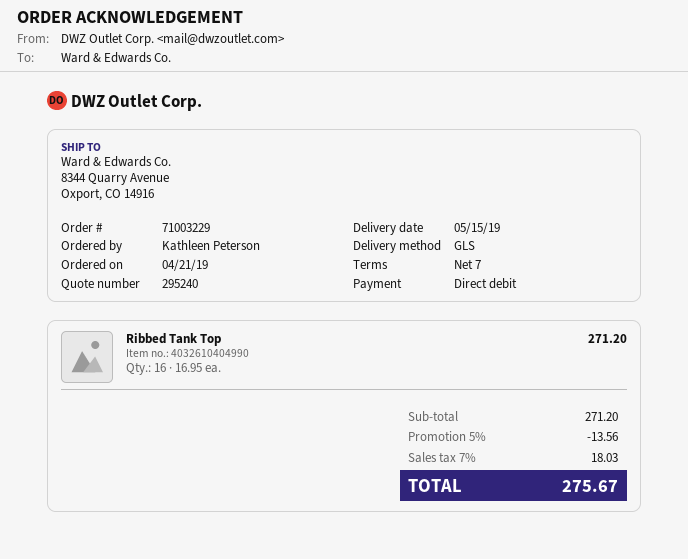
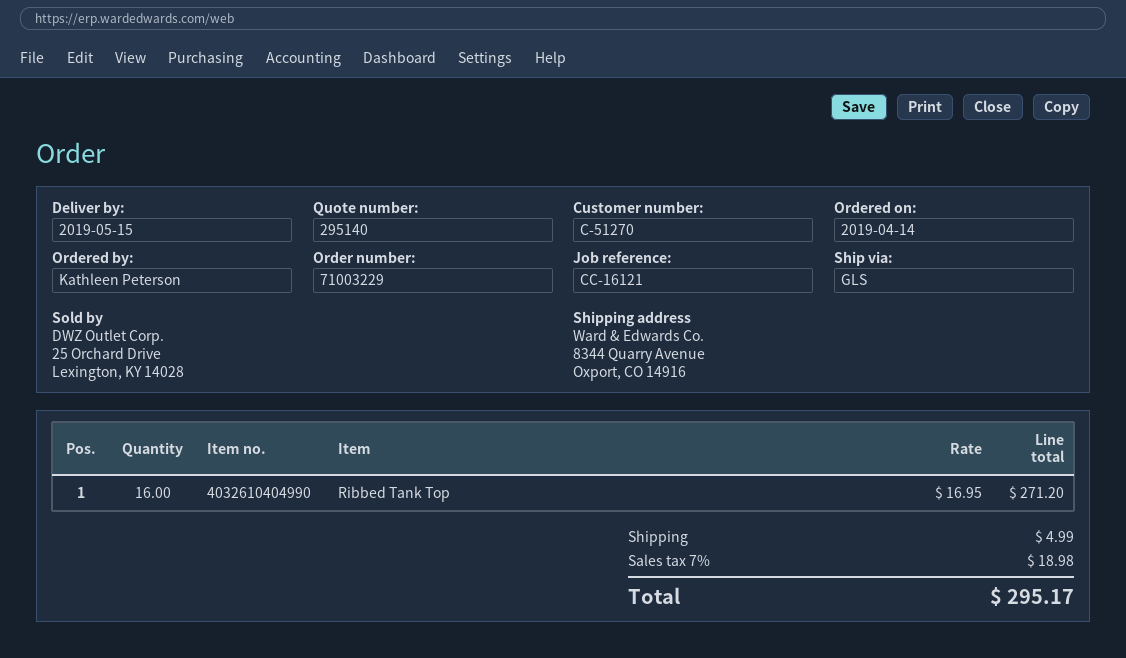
quote number: 295240 -> 295140
order date: 2019-04-21 -> 2019-04-14
discount: 5% = 13.56 -> none
shipping: none -> 4.99
tax: 7% = 18.03 -> 7% = 18.98
total: 275.67 -> 295.17

